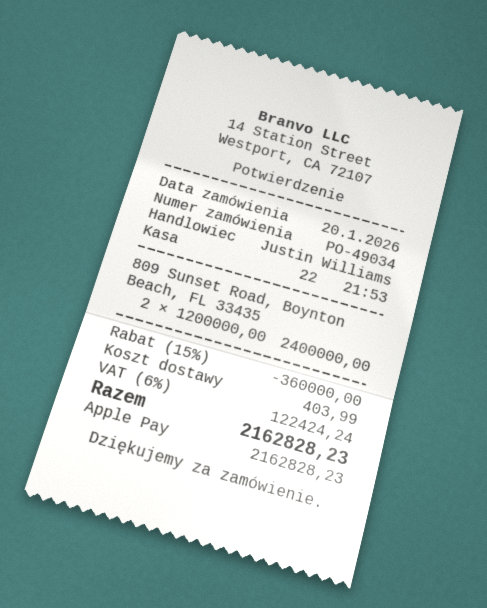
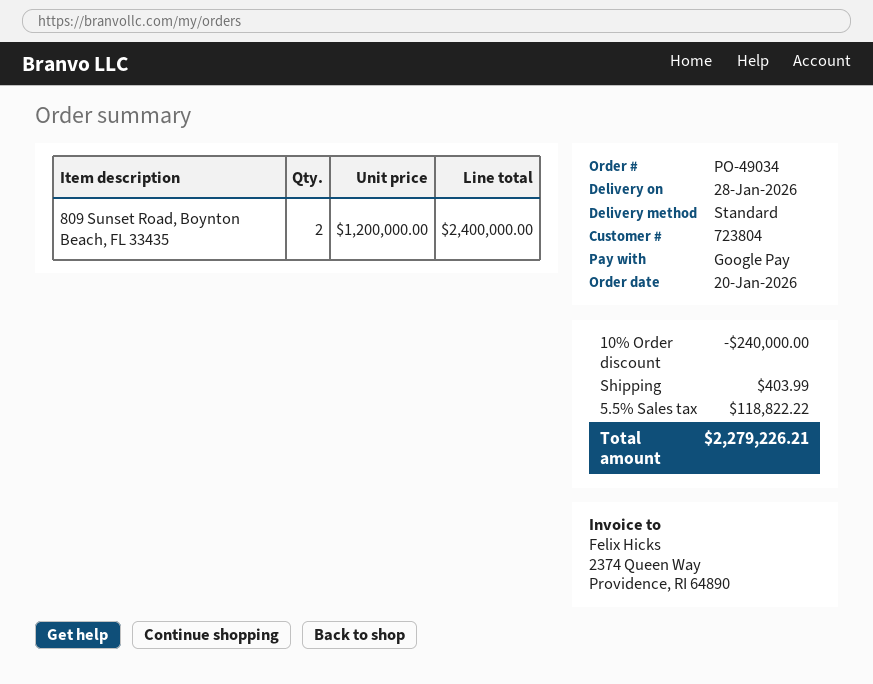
payment method: Apple Pay -> Google Pay
discount: 15% = 360000.00 -> 10% = 240000.00
tax: 6% = 122424.24 -> 5.5% = 118822.22
total: 2162828.23 -> 2279226.21

